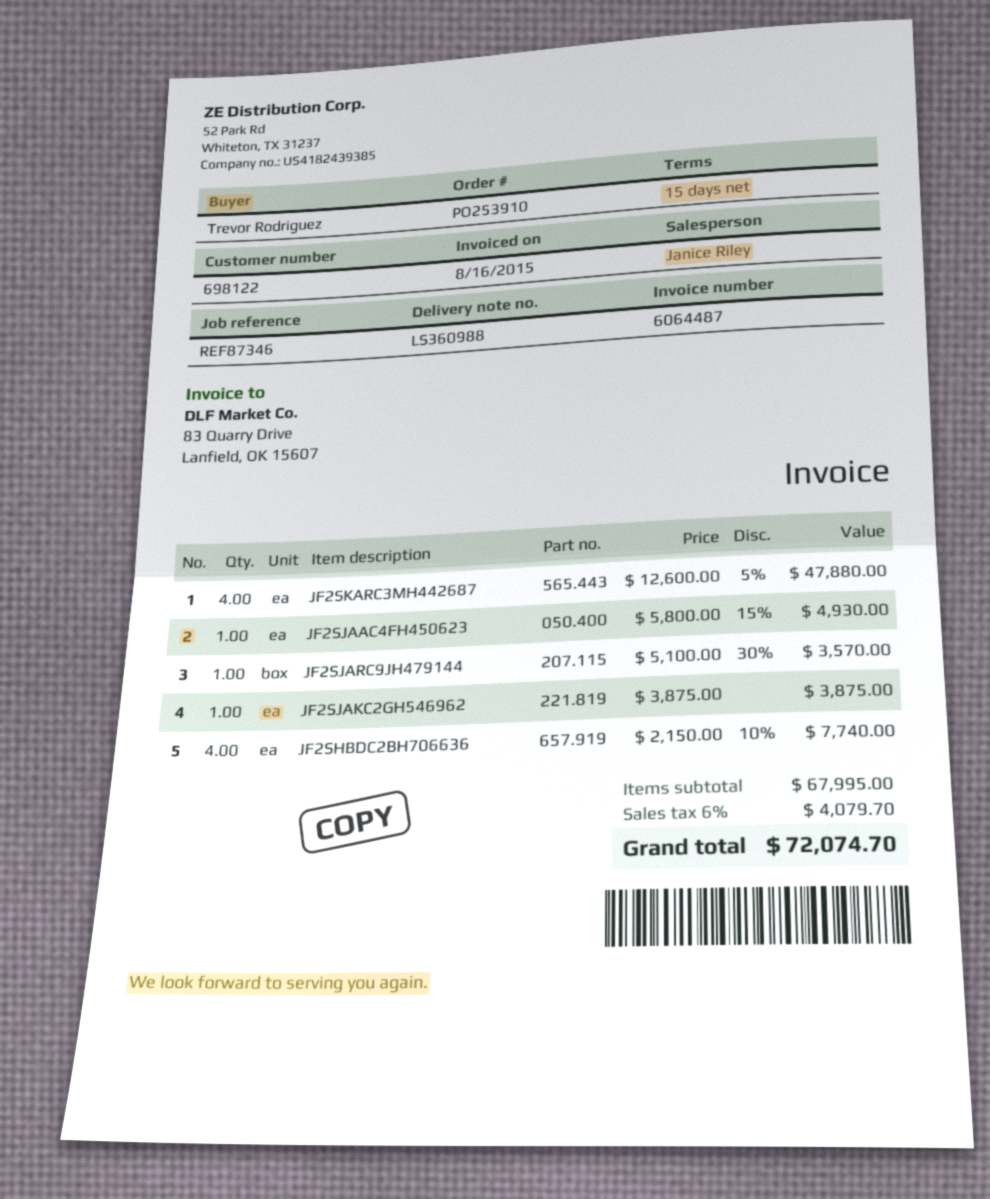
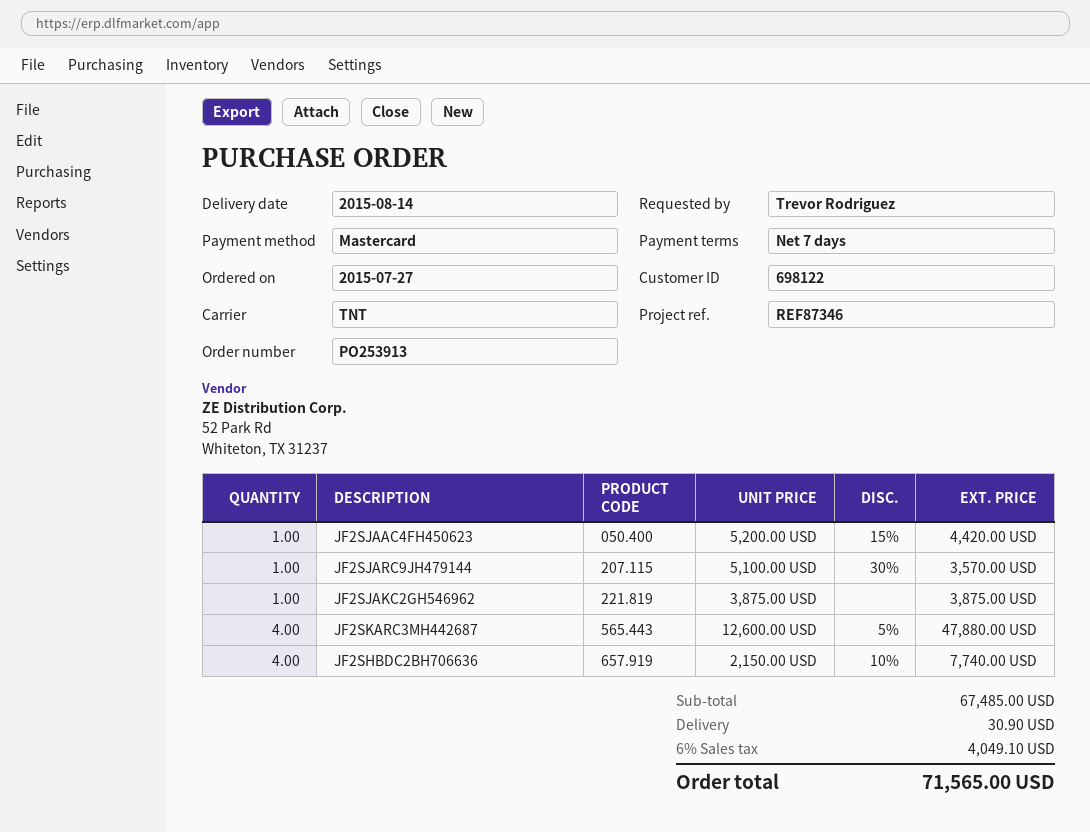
order number: PO253910 -> PO253913
payment terms: 15 days -> 7 days
JF2SJAAC4FH450623: 1 x 5800.00 - 15% = 4930.00 -> 1 x 5200.00 - 15% = 4420.00
subtotal: 67995.00 -> 67485.00
shipping: none -> 30.90
tax: 6% = 4079.70 -> 6% = 4049.10
total: 72074.70 -> 71565.00

